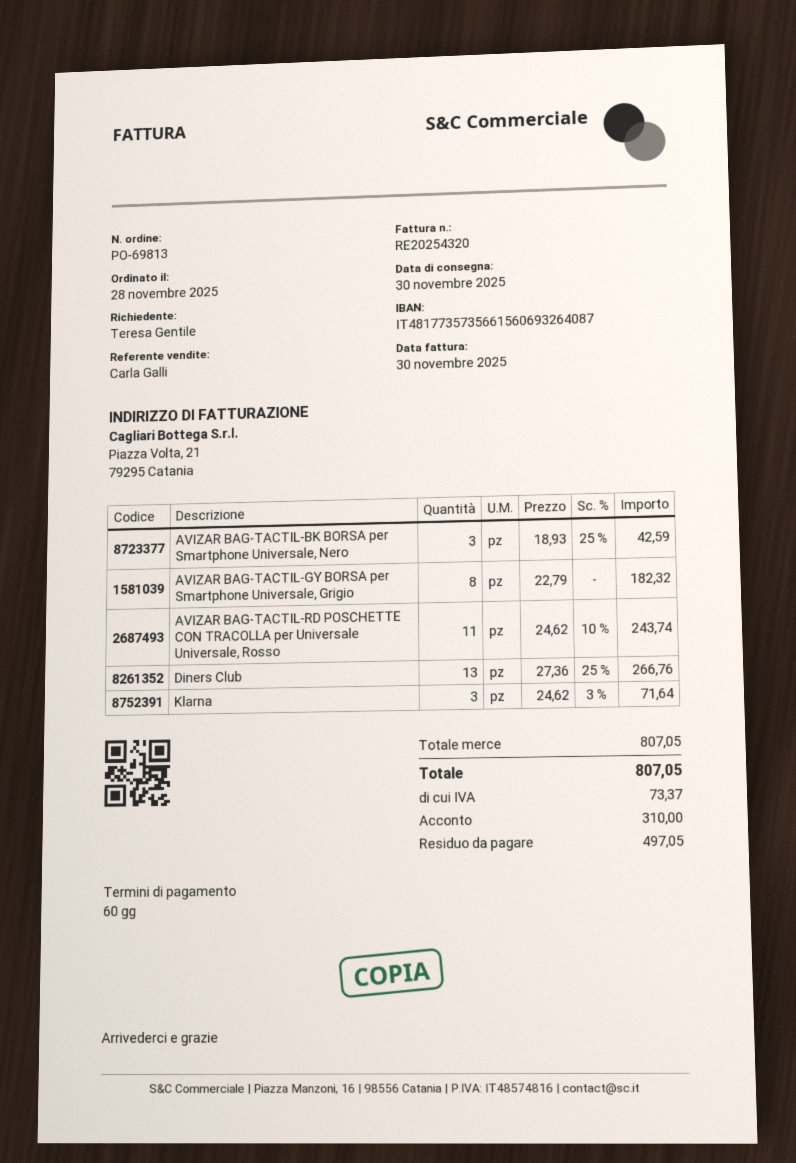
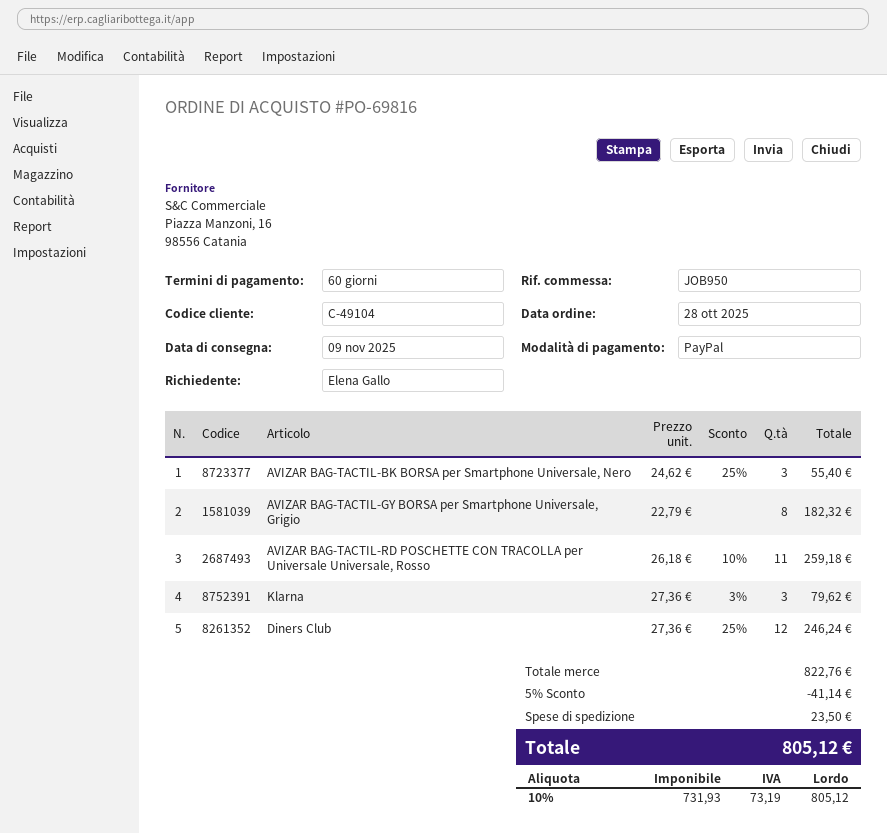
order number: PO-69813 -> PO-69816
order date: 2025-11-28 -> 2025-10-28
delivery date: 2025-11-30 -> 2025-11-09
ordered by: Teresa Gentile -> Elena Gallo
AVIZAR BAG-TACTIL-BK BORSA per Smartphone Universale, Nero: 3 x 18.93 - 25% = 42.59 -> 3 x 24.62 - 25% = 55.40
AVIZAR BAG-TACTIL-RD POSCHETTE CON TRACOLLA per Universale Universale, Rosso: 11 x 24.62 - 10% = 243.74 -> 11 x 26.18 - 10% = 259.18
Diners Club: 13 x 27.36 - 25% = 266.76 -> 12 x 27.36 - 25% = 246.24
Klarna: 3 x 24.62 - 3% = 71.64 -> 3 x 27.36 - 3% = 79.62
subtotal: 807.05 -> 822.76
discount: none -> 5% = 41.14
shipping: none -> 23.50
tax: 73.37 -> 73.19
total: 807.05 -> 805.12

